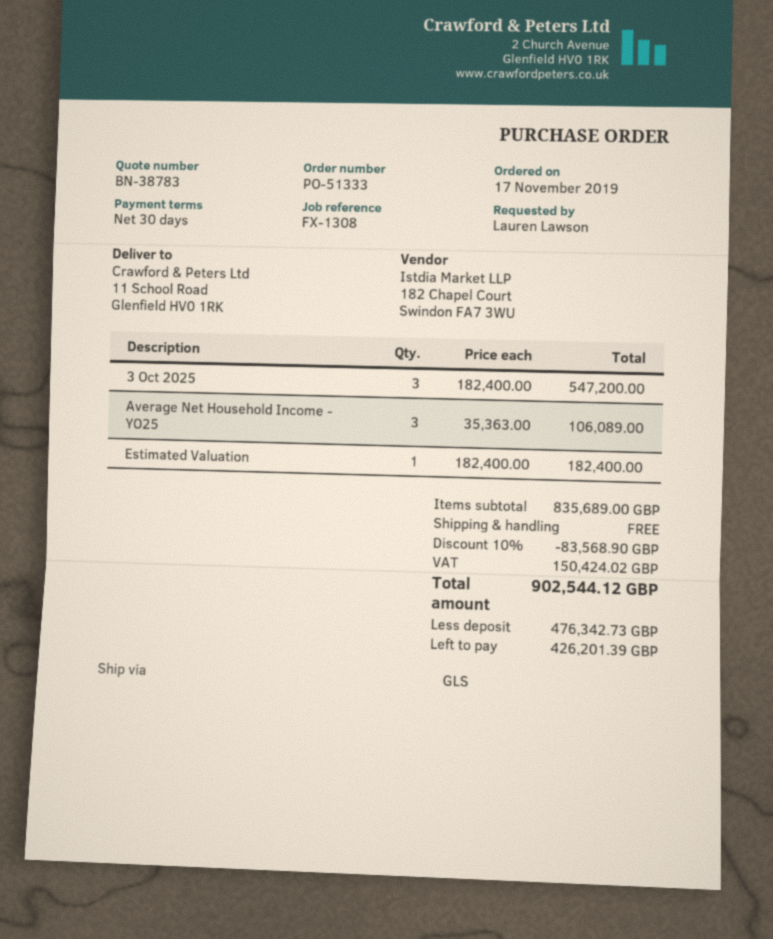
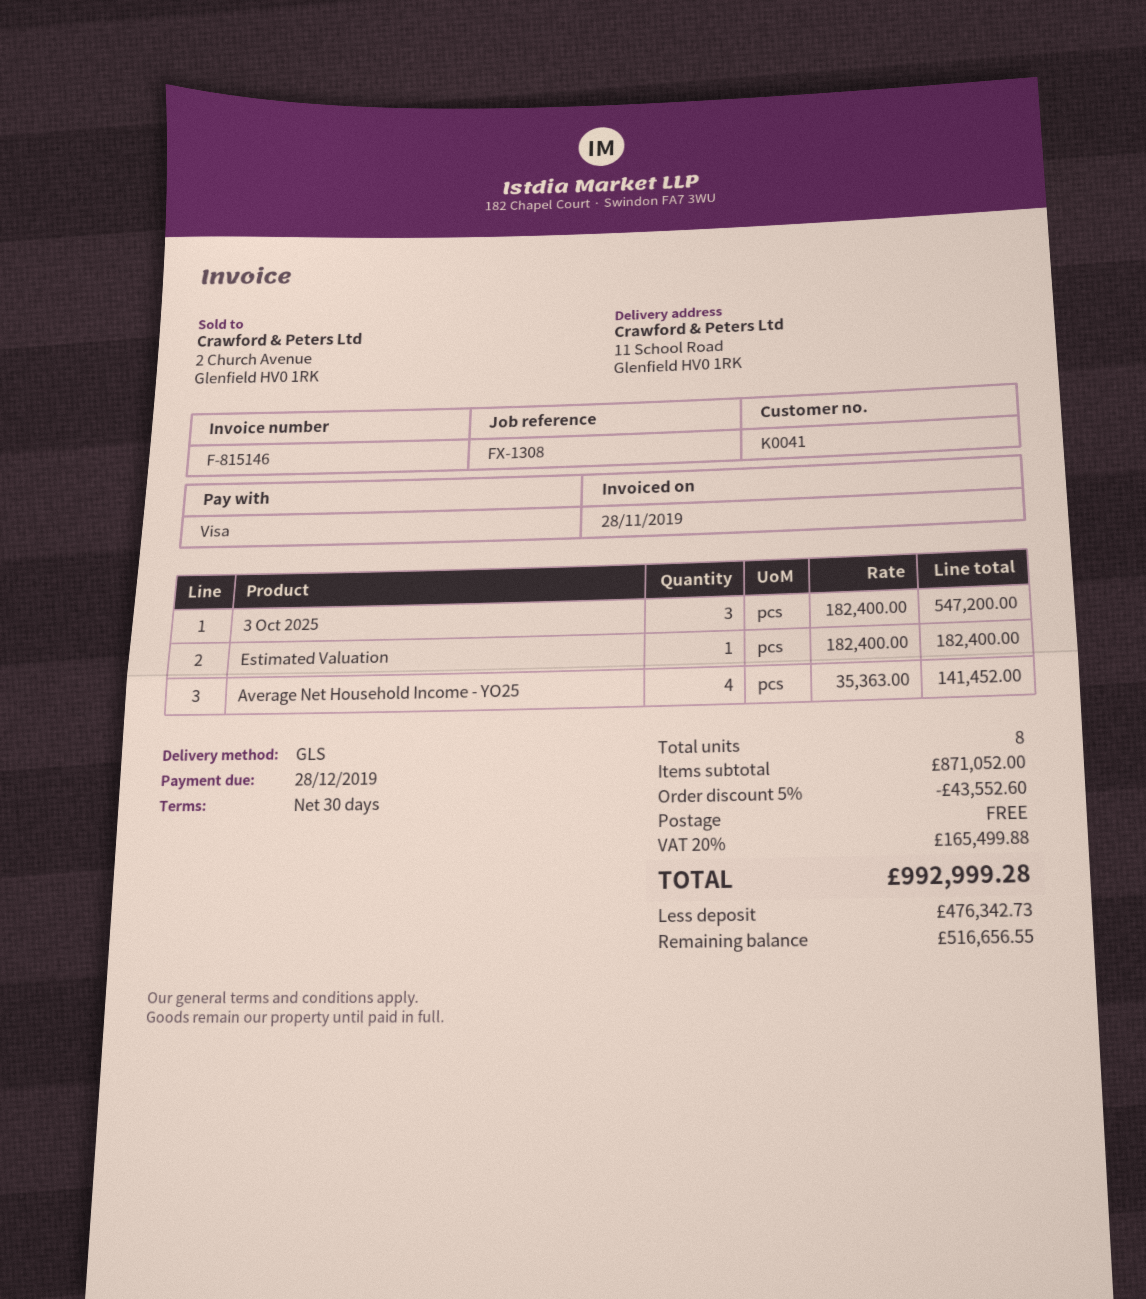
Average Net Household Income - YO25: 3 x 35363.00 = 106089.00 -> 4 x 35363.00 = 141452.00
subtotal: 835689.00 -> 871052.00
discount: 10% = 83568.90 -> 5% = 43552.60
tax: 150424.02 -> 165499.88
total: 902544.12 -> 992999.28
balance: 426201.39 -> 516656.55

